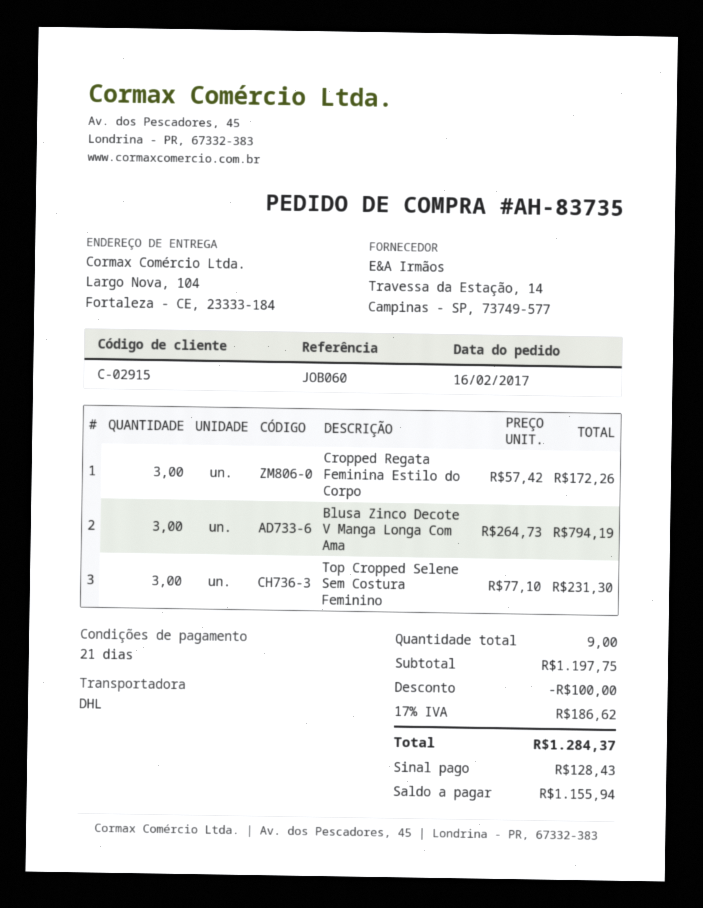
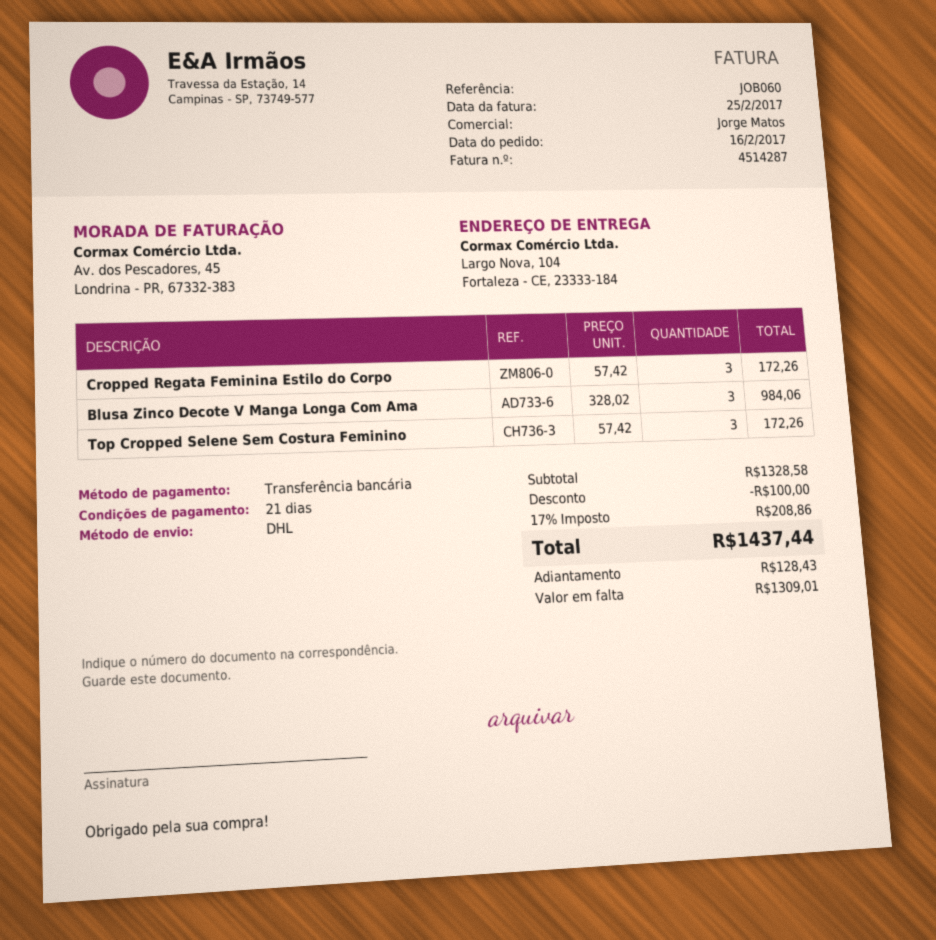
Blusa Zinco Decote V Manga Longa Com Ama: 3 x 264.73 = 794.19 -> 3 x 328.02 = 984.06
Top Cropped Selene Sem Costura Feminino: 3 x 77.10 = 231.30 -> 3 x 57.42 = 172.26
subtotal: 1197.75 -> 1328.58
tax: 17% = 186.62 -> 17% = 208.86
total: 1284.37 -> 1437.44
balance: 1155.94 -> 1309.01

